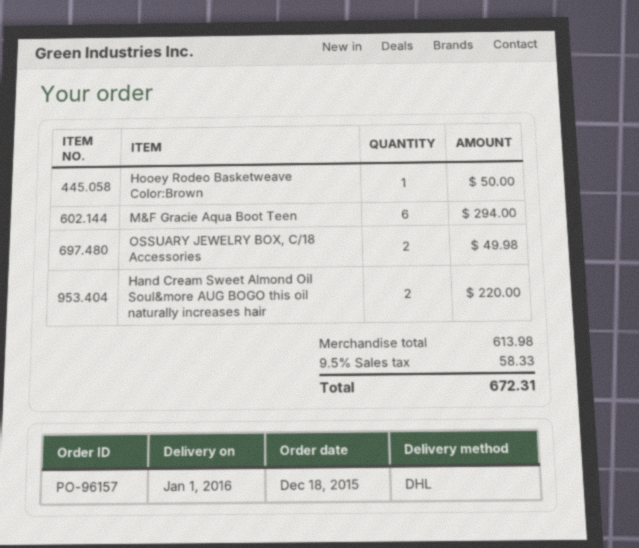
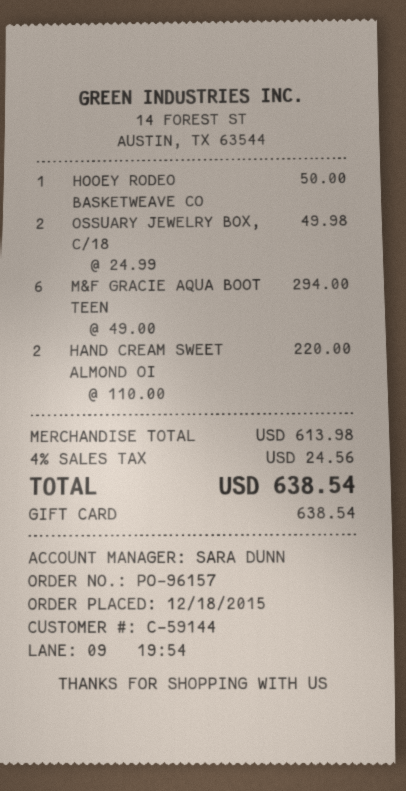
tax: 9.5% = 58.33 -> 4% = 24.56
total: 672.31 -> 638.54

